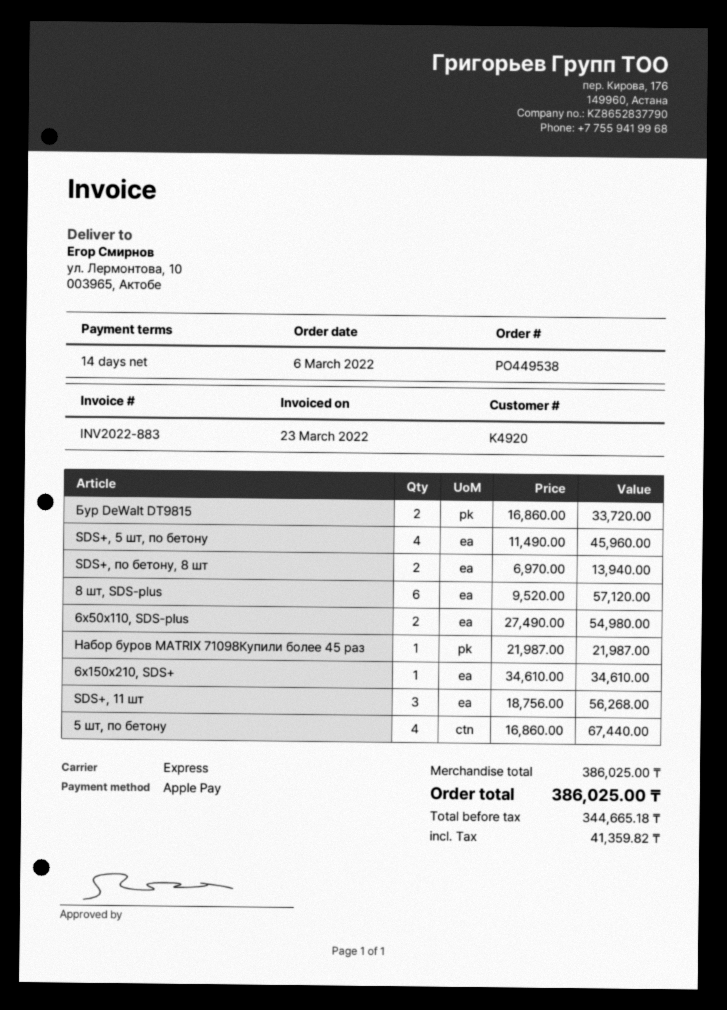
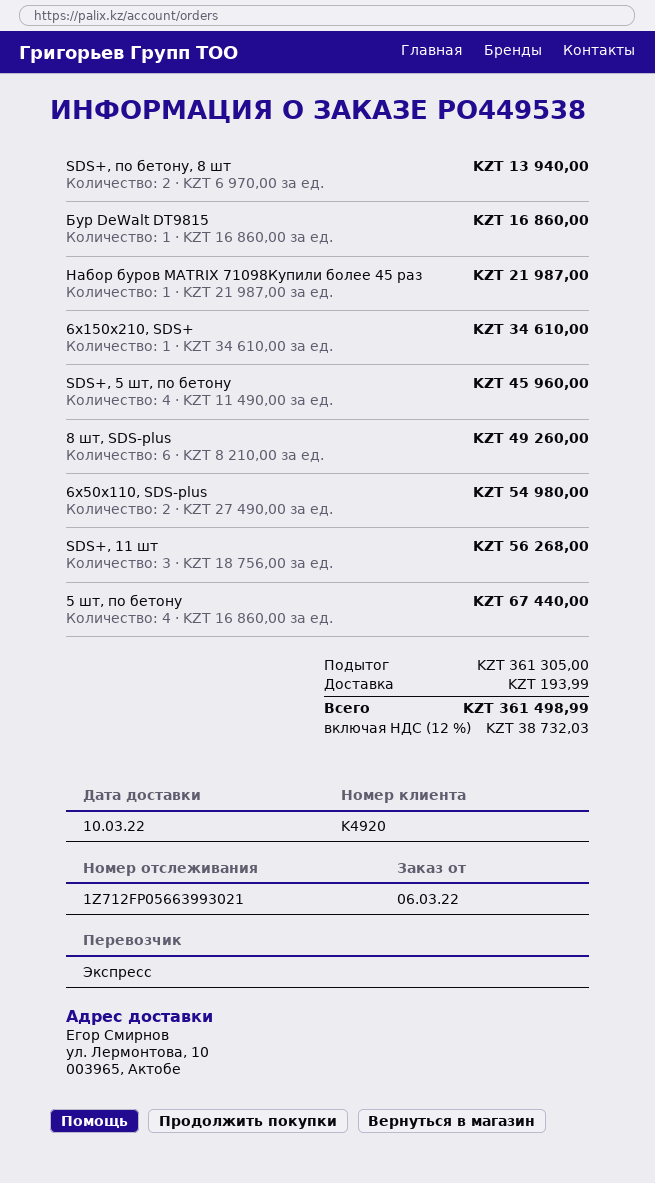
Бур DeWalt DT9815: 2 x 16860.00 = 33720.00 -> 1 x 16860.00 = 16860.00
8 шт, SDS-plus: 6 x 9520.00 = 57120.00 -> 6 x 8210.00 = 49260.00
subtotal: 386025.00 -> 361305.00
shipping: none -> 193.99
tax: 41359.82 -> 38732.03
total: 386025.00 -> 361498.99

